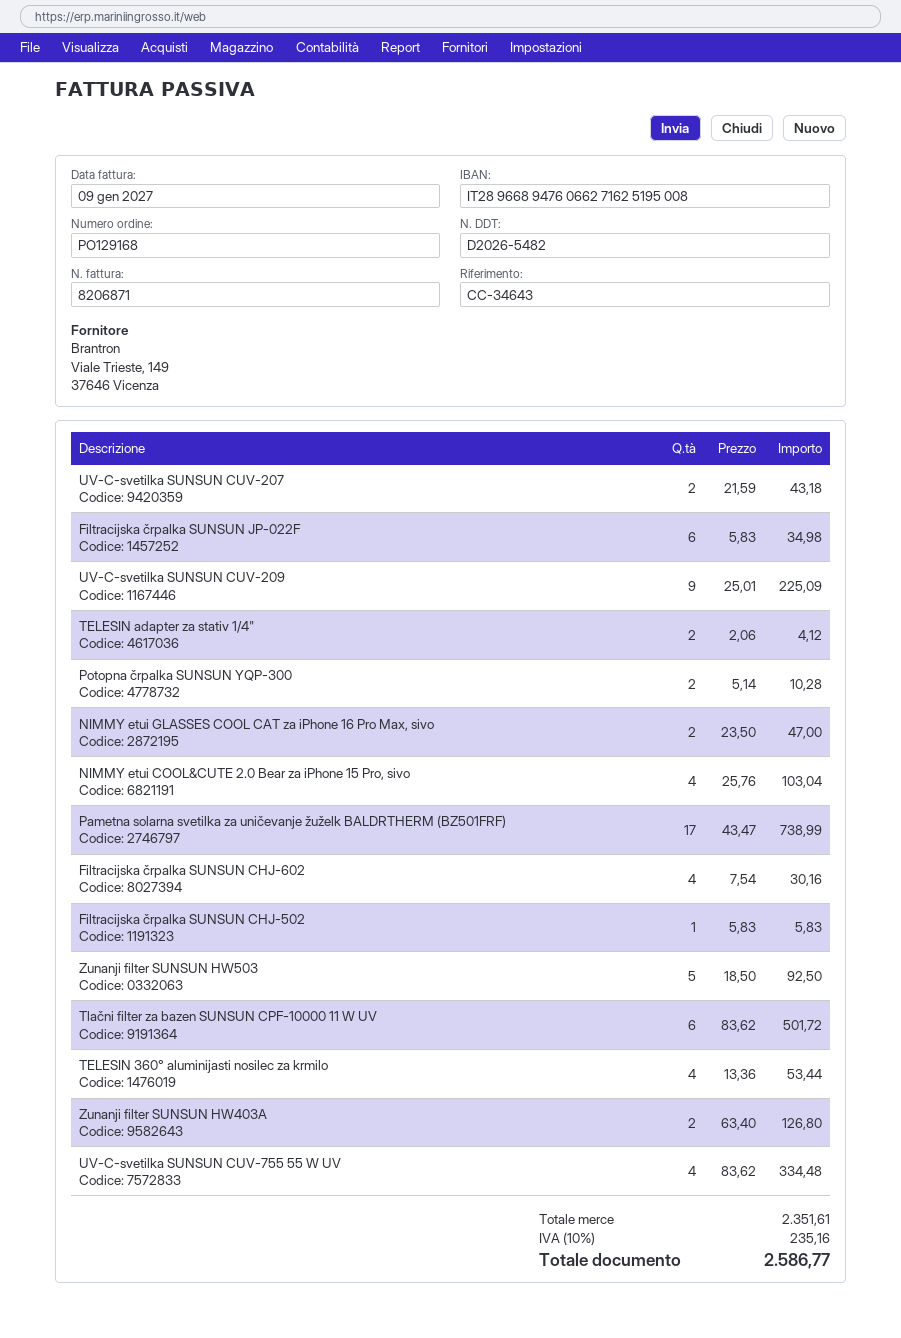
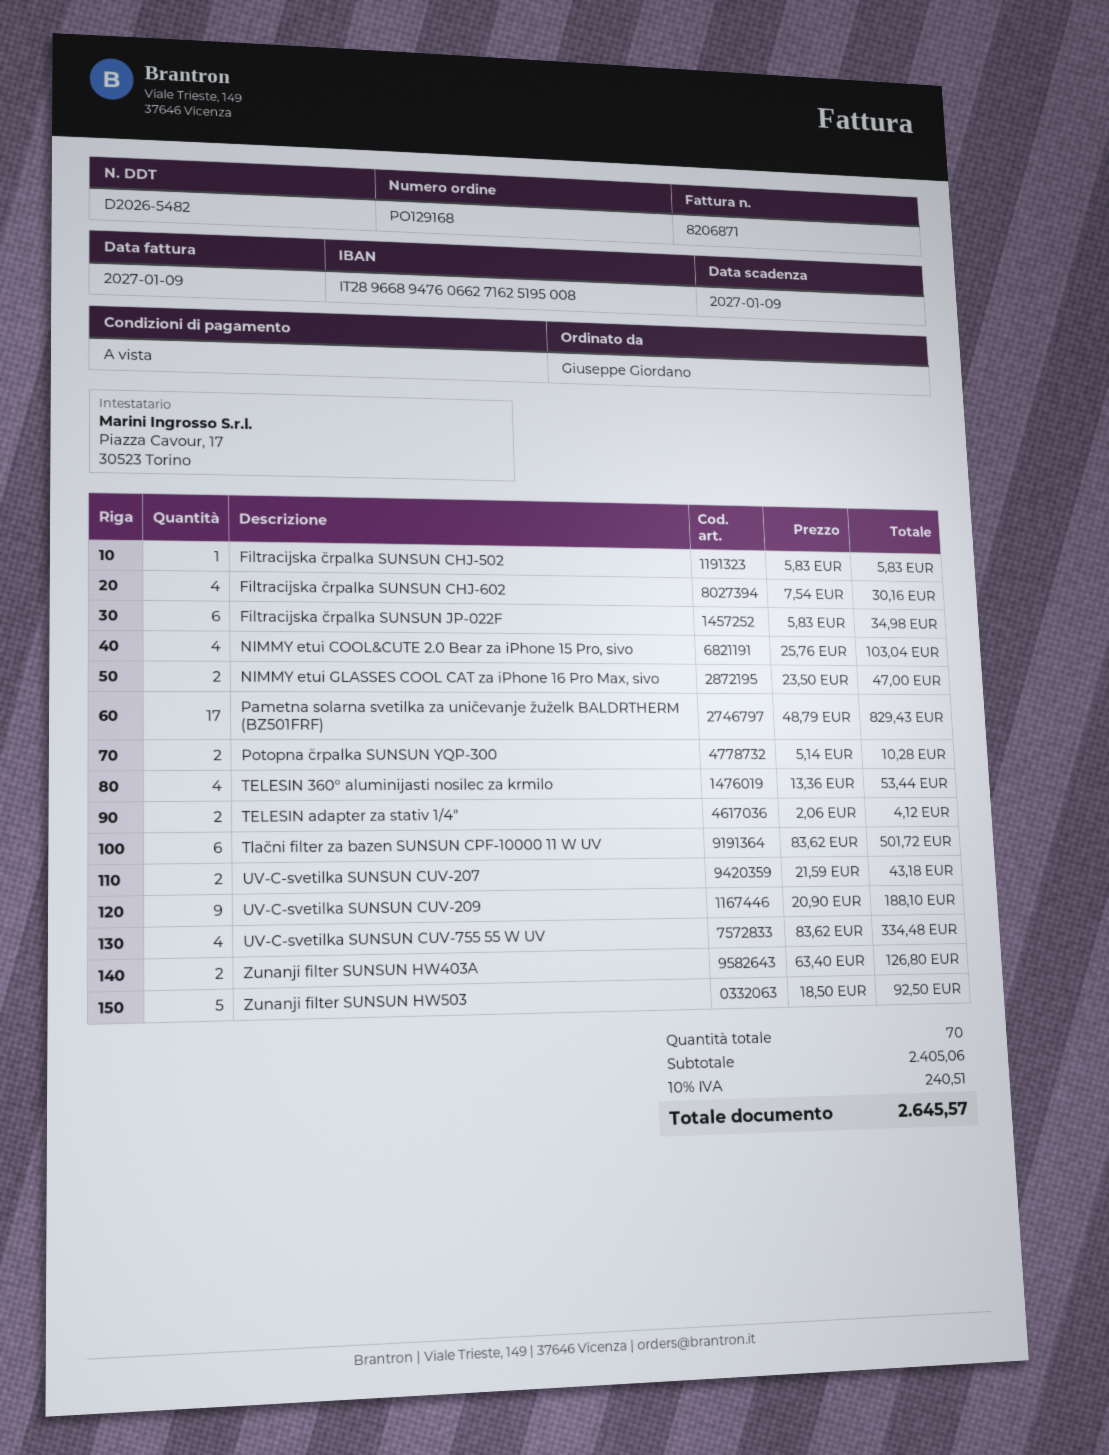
UV-C-svetilka SUNSUN CUV-209: 9 x 25.01 = 225.09 -> 9 x 20.90 = 188.10
Pametna solarna svetilka za uničevanje žuželk BALDRTHERM (BZ501FRF): 17 x 43.47 = 738.99 -> 17 x 48.79 = 829.43
subtotal: 2351.61 -> 2405.06
tax: 10% = 235.16 -> 10% = 240.51
total: 2586.77 -> 2645.57

